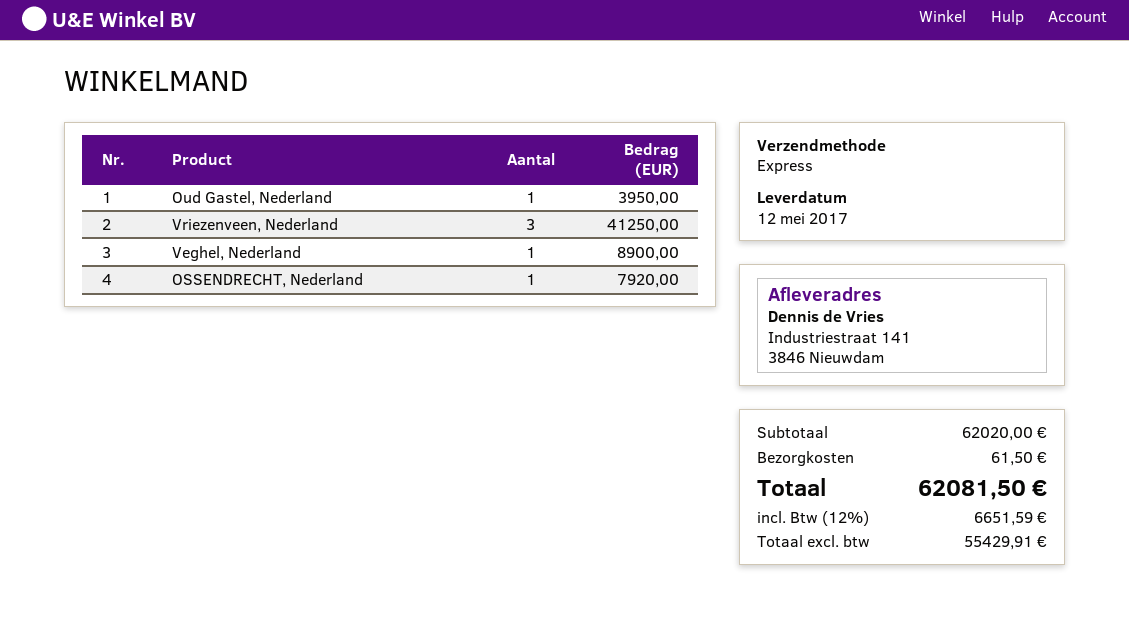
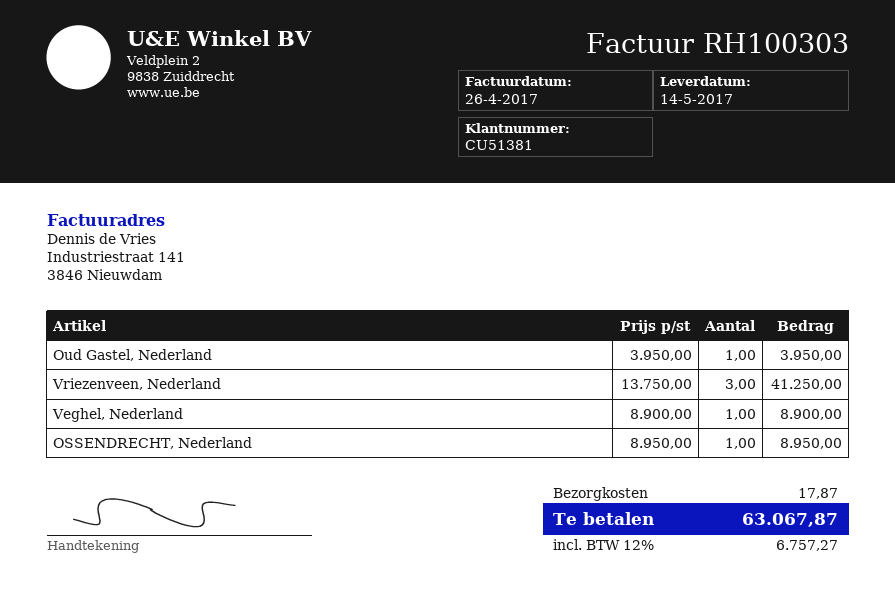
delivery date: 2017-05-12 -> 2017-05-14
OSSENDRECHT, Nederland: 1 for 7920.00 -> 1 for 8950.00
shipping: 61.50 -> 17.87
tax: 12% = 6651.59 -> 12% = 6757.27
total: 62081.50 -> 63067.87

